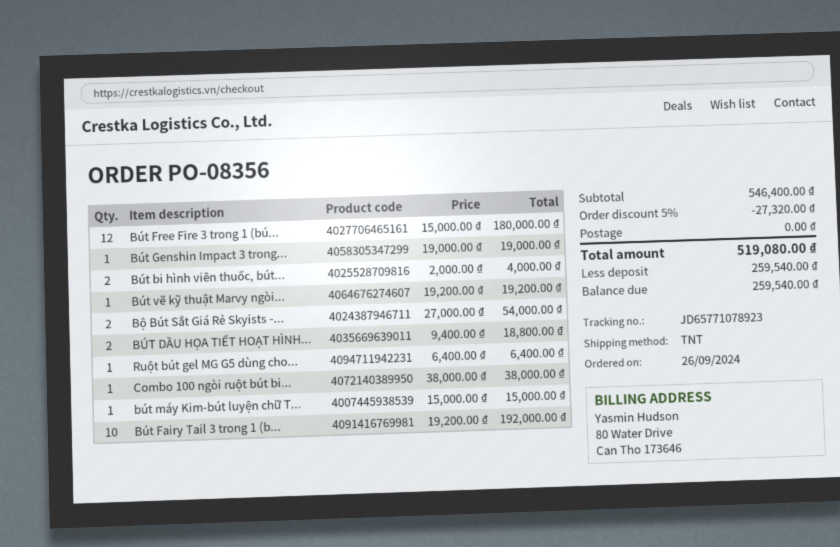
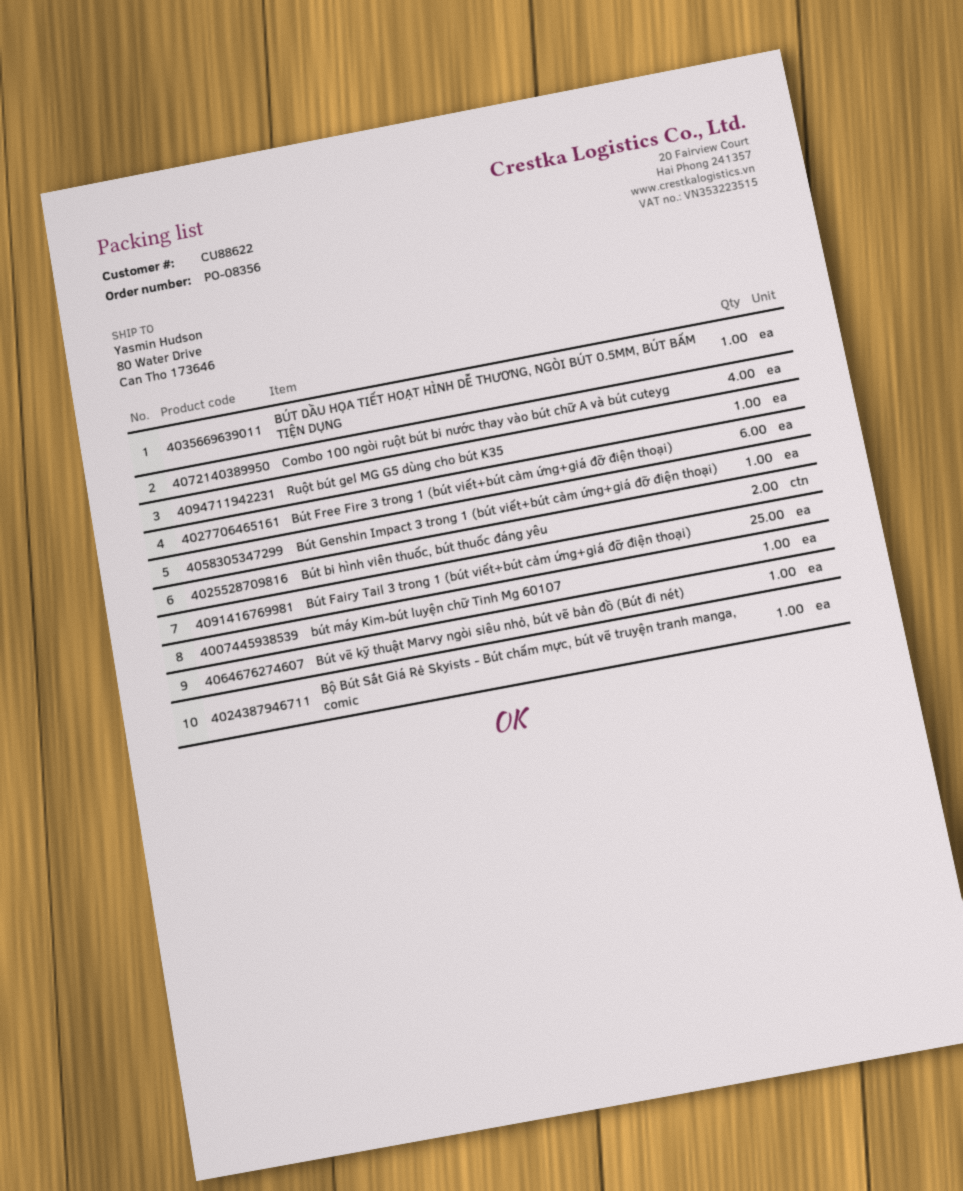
Bút Free Fire 3 trong 1 (bú...: 12 -> 6
Bộ Bút Sắt Giá Rẻ Skyists -...: 2 -> 1
BÚT DẦU HỌA TIẾT HOẠT HÌNH...: 2 -> 1
Combo 100 ngòi ruột bút bi...: 1 -> 4
Bút Fairy Tail 3 trong 1 (b...: 10 -> 25

